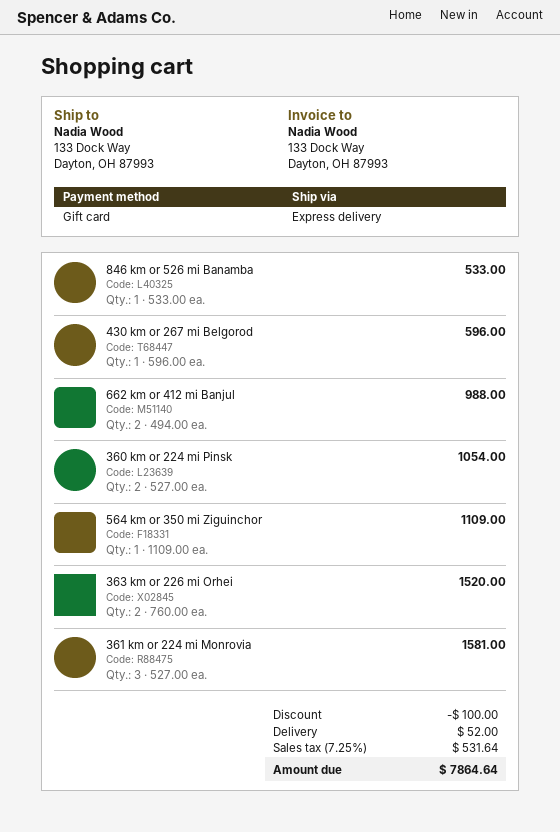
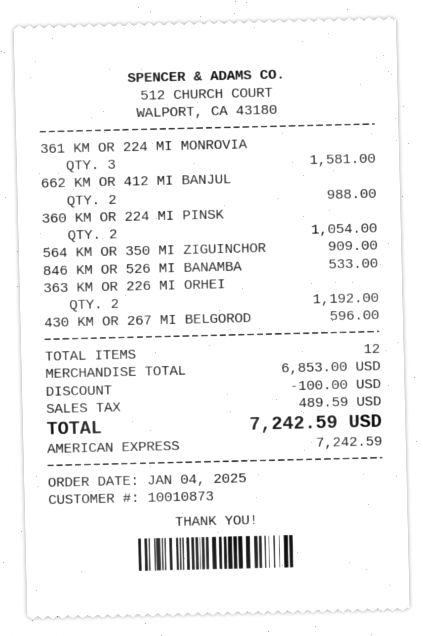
payment method: gift card -> American Express
564 km or 350 mi Ziguinchor: 1 for 1109.00 -> 1 for 909.00
363 km or 226 mi Orhei: 2 for 1520.00 -> 2 for 1192.00
shipping: 52.00 -> none
tax: 531.64 -> 489.59
total: 7864.64 -> 7242.59

